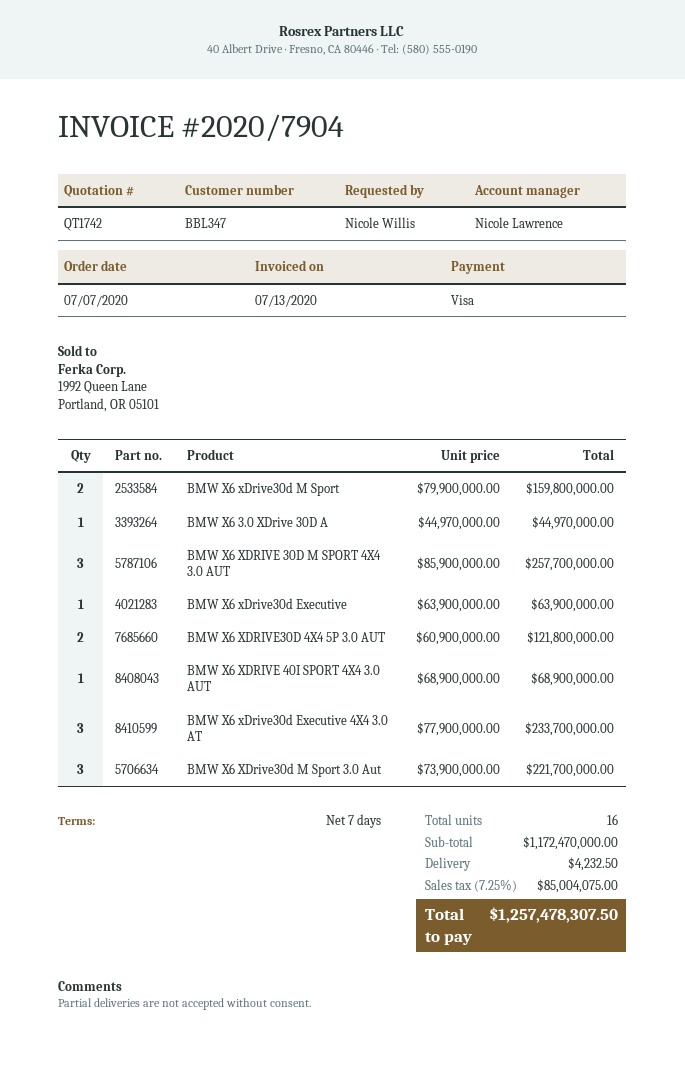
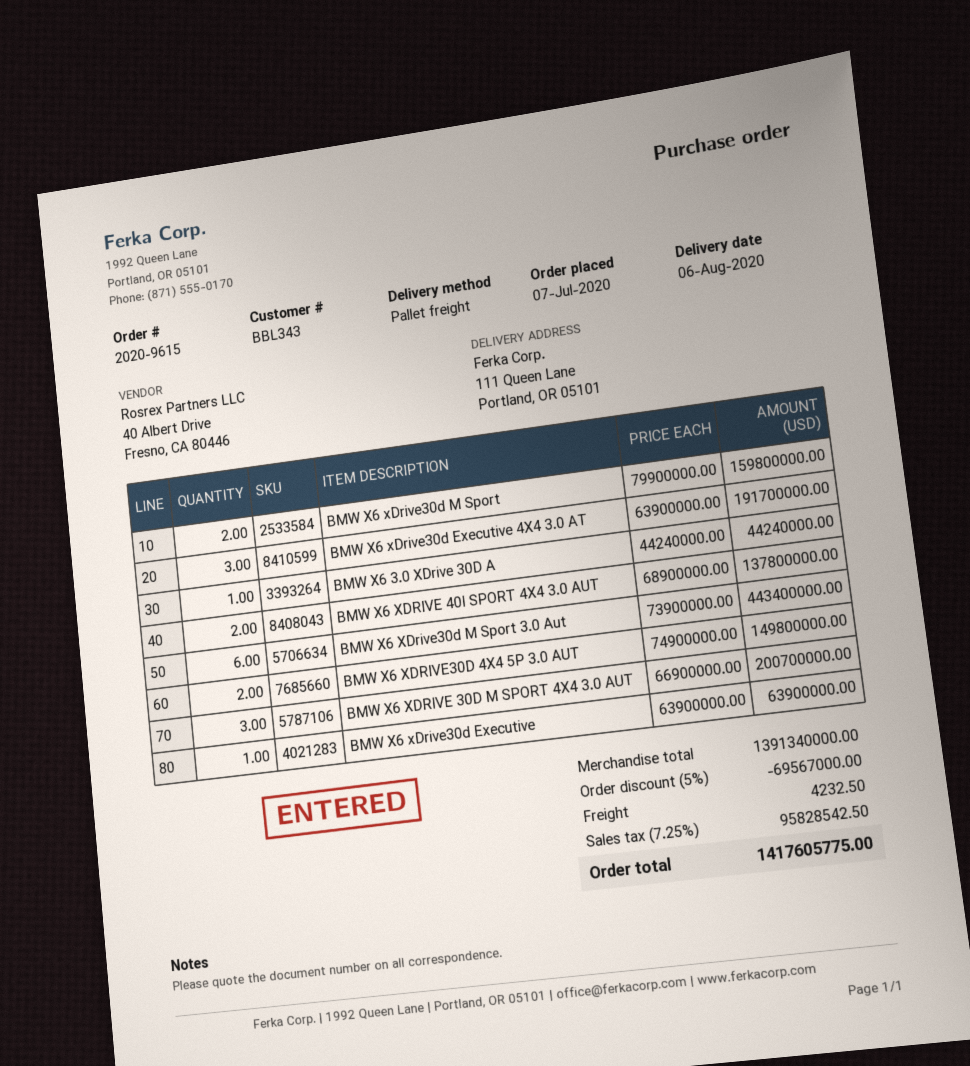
customer number: BBL347 -> BBL343
BMW X6 3.0 XDrive 30D A: 1 x 44970000.00 = 44970000.00 -> 1 x 44240000.00 = 44240000.00
BMW X6 XDRIVE 30D M SPORT 4X4 3.0 AUT: 3 x 85900000.00 = 257700000.00 -> 3 x 66900000.00 = 200700000.00
BMW X6 XDRIVE30D 4X4 5P 3.0 AUT: 2 x 60900000.00 = 121800000.00 -> 2 x 74900000.00 = 149800000.00
BMW X6 XDRIVE 40I SPORT 4X4 3.0 AUT: 1 x 68900000.00 = 68900000.00 -> 2 x 68900000.00 = 137800000.00
BMW X6 xDrive30d Executive 4X4 3.0 AT: 3 x 77900000.00 = 233700000.00 -> 3 x 63900000.00 = 191700000.00
BMW X6 XDrive30d M Sport 3.0 Aut: 3 x 73900000.00 = 221700000.00 -> 6 x 73900000.00 = 443400000.00
subtotal: 1172470000.00 -> 1391340000.00
discount: none -> 5% = 69567000.00
tax: 7.25% = 85004075.00 -> 7.25% = 95828542.50
total: 1257478307.50 -> 1417605775.00

